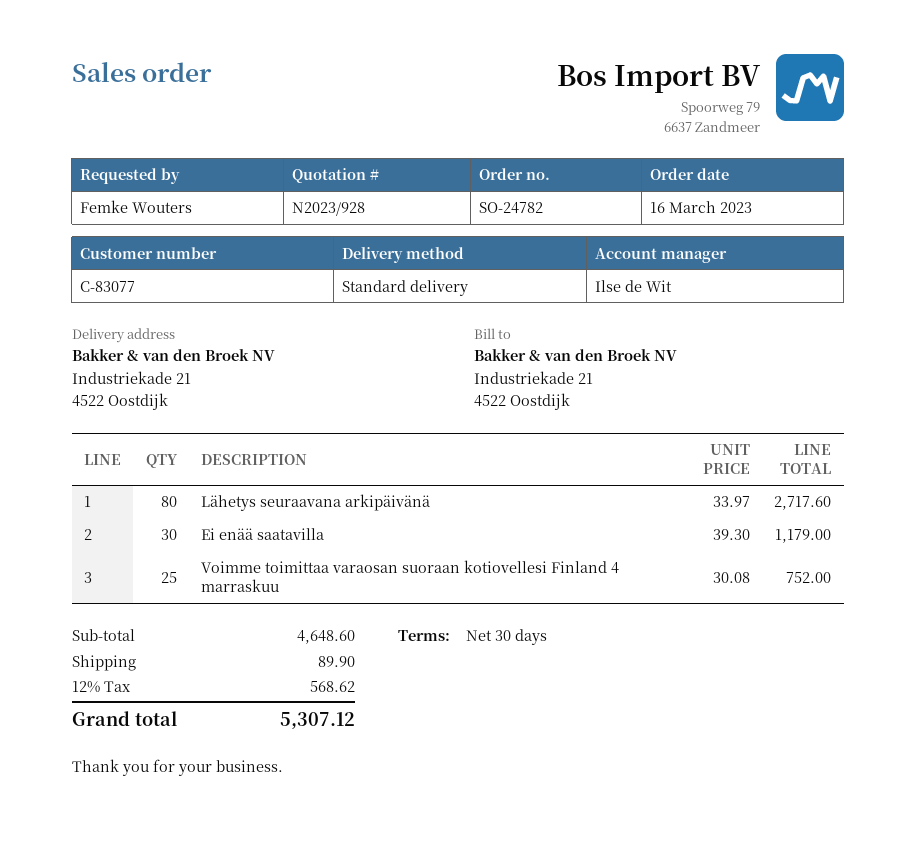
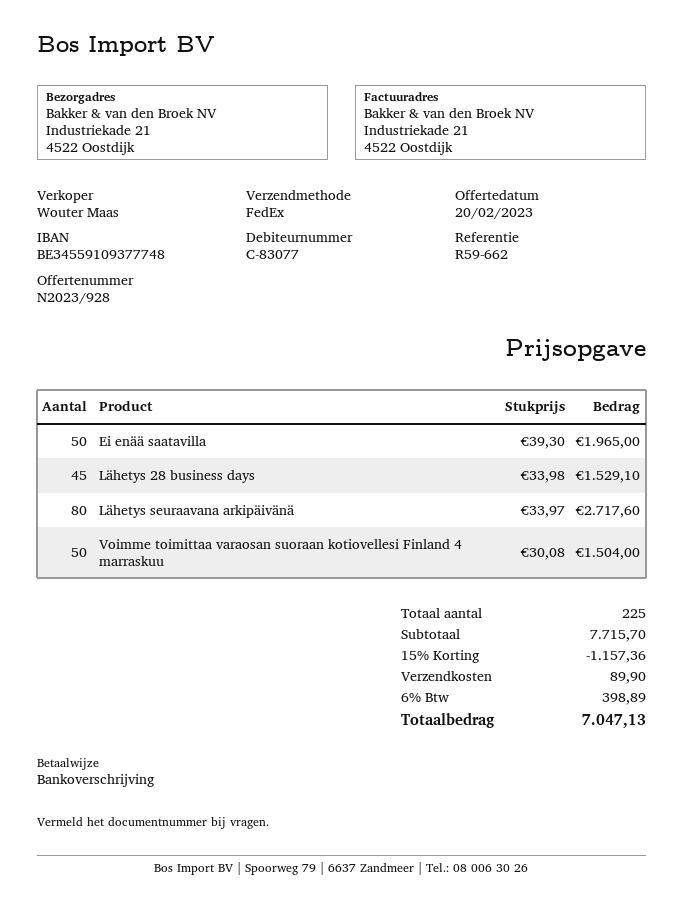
sales rep: Ilse de Wit -> Wouter Maas
shipping method: standard -> FedEx
Ei enää saatavilla: 30 x 39.30 = 1179.00 -> 50 x 39.30 = 1965.00
Voimme toimittaa varaosan suoraan kotiovellesi Finland 4 marraskuu: 25 x 30.08 = 752.00 -> 50 x 30.08 = 1504.00
Lähetys 28 business days: none -> 45 x 33.98 = 1529.10
subtotal: 4648.60 -> 7715.70
discount: none -> 15% = 1157.36
tax: 12% = 568.62 -> 6% = 398.89
total: 5307.12 -> 7047.13

